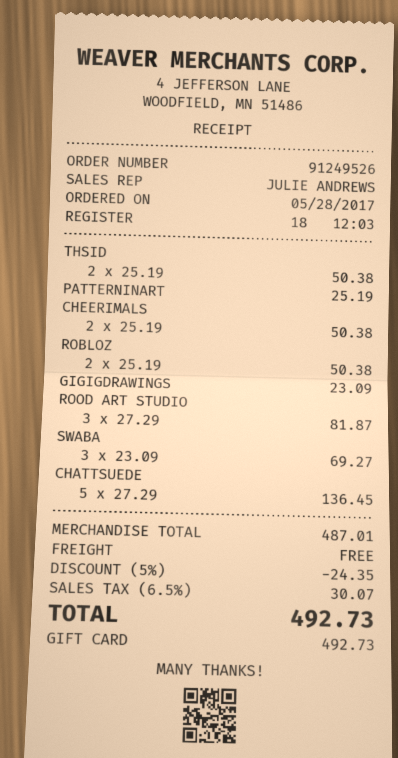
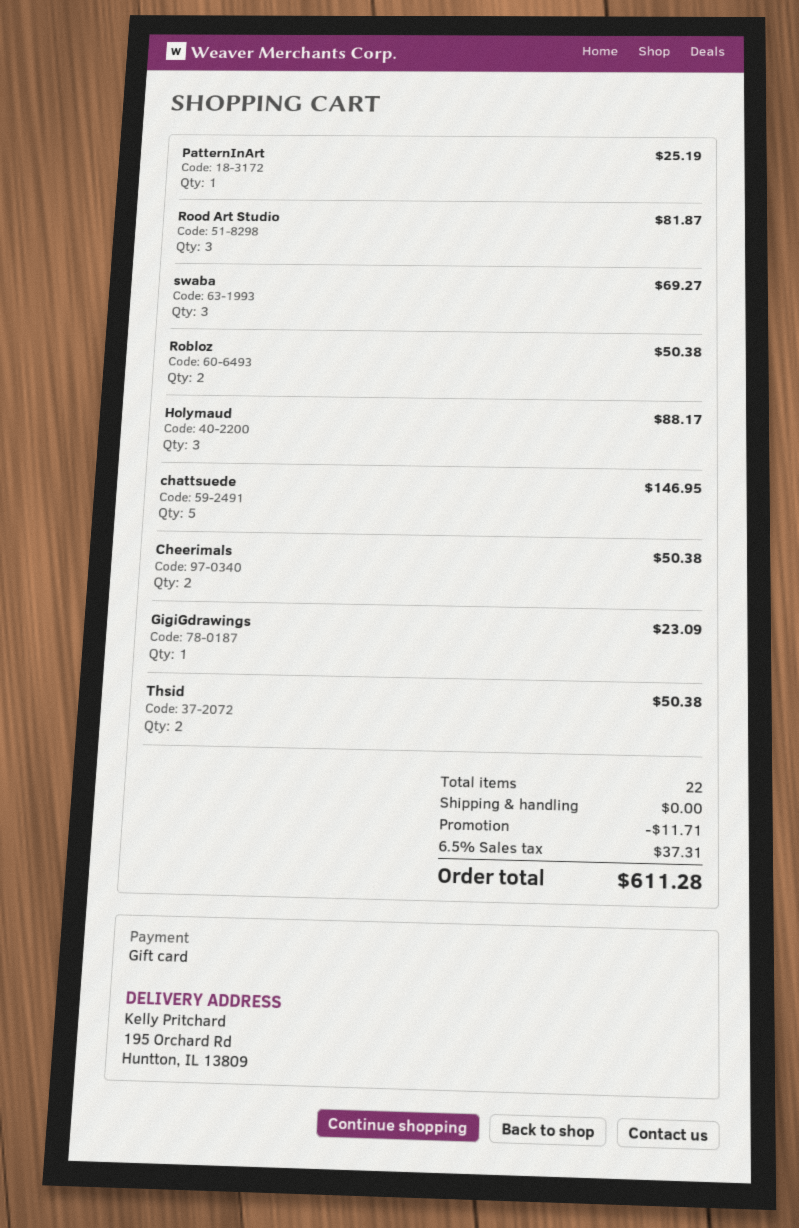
CHATTSUEDE: 5 for 136.45 -> 5 for 146.95
Holymaud: none -> 3 for 88.17
discount: 24.35 -> 11.71
tax: 6.5% = 30.07 -> 6.5% = 37.31
total: 492.73 -> 611.28

